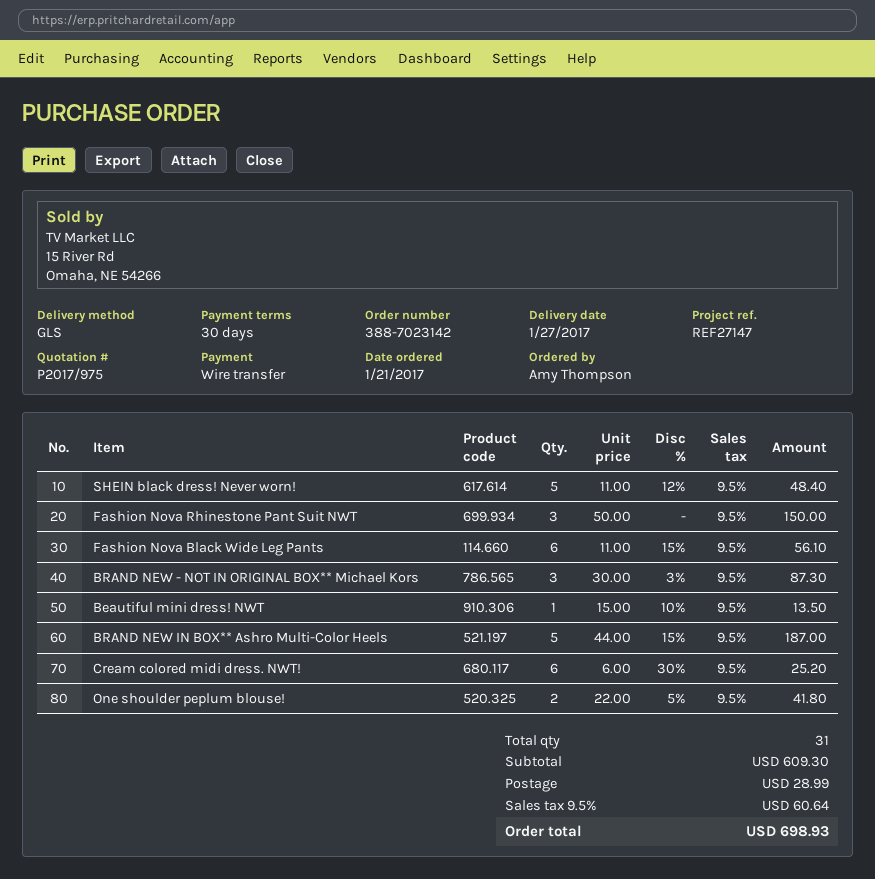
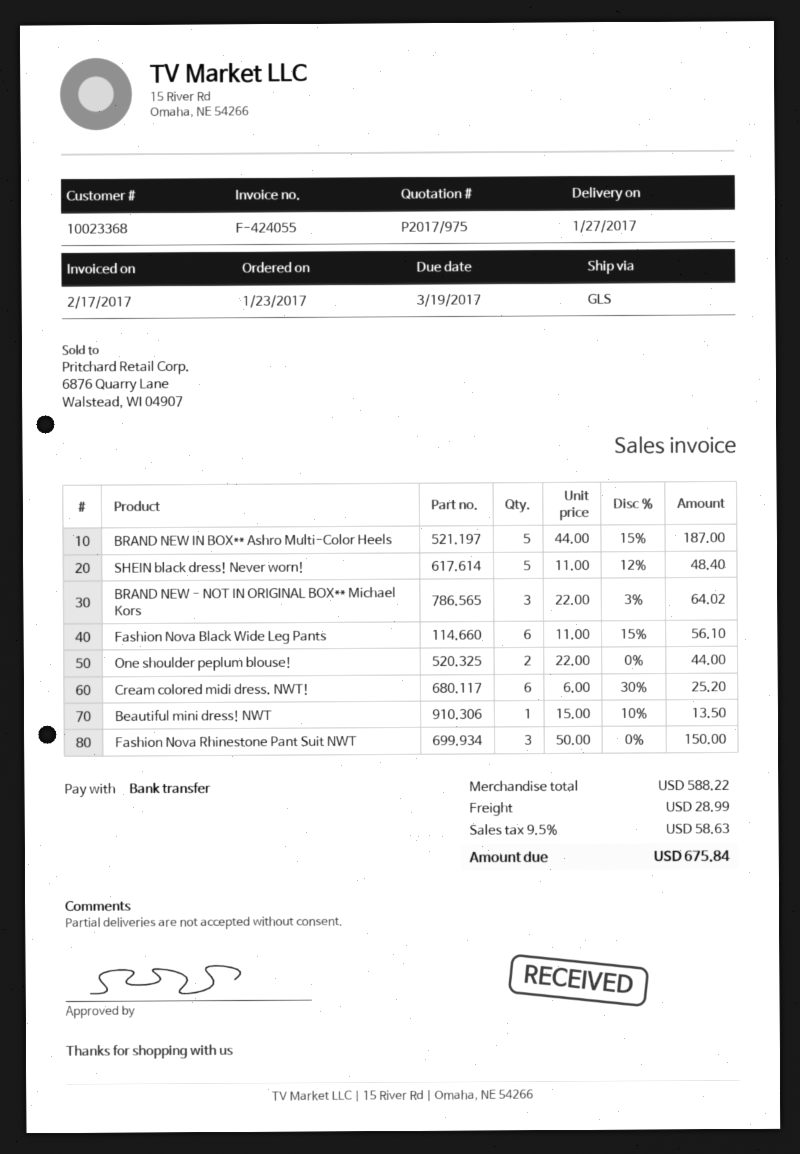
order date: 2017-01-21 -> 2017-01-23
BRAND NEW - NOT IN ORIGINAL BOX** Michael Kors: 3 x 30.00 - 3% = 87.30 -> 3 x 22.00 - 3% = 64.02
One shoulder peplum blouse!: 2 x 22.00 - 5% = 41.80 -> 2 x 22.00 = 44.00
subtotal: 609.30 -> 588.22
tax: 9.5% = 60.64 -> 9.5% = 58.63
total: 698.93 -> 675.84

